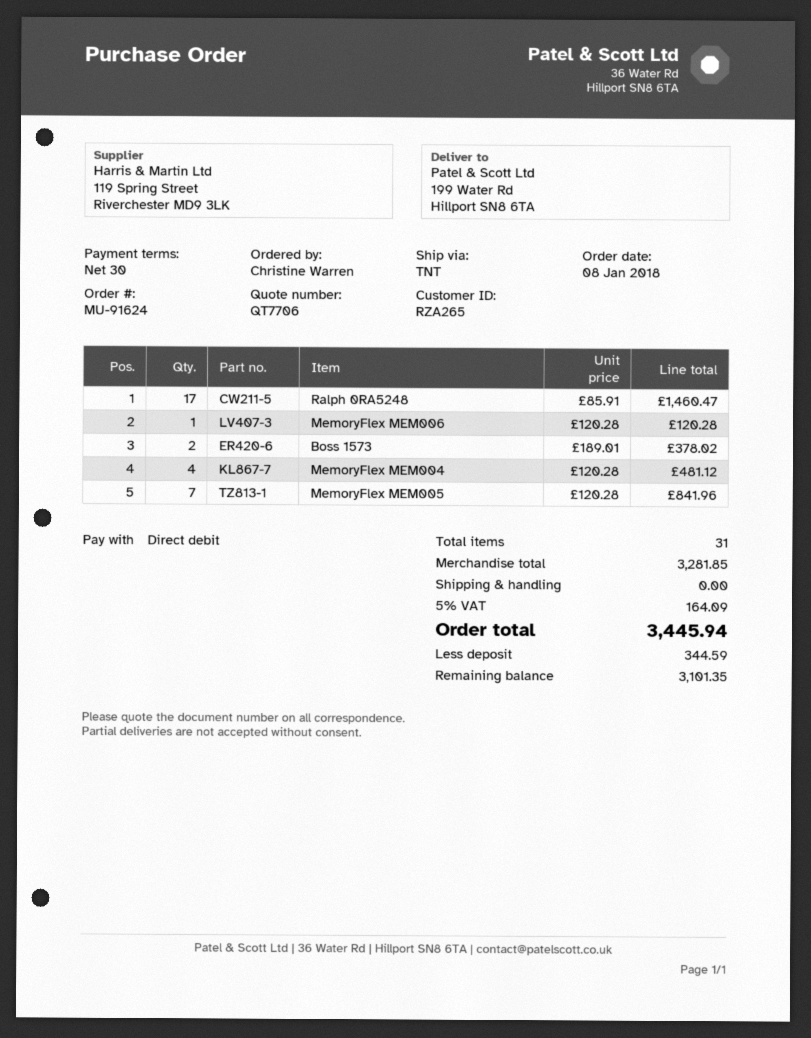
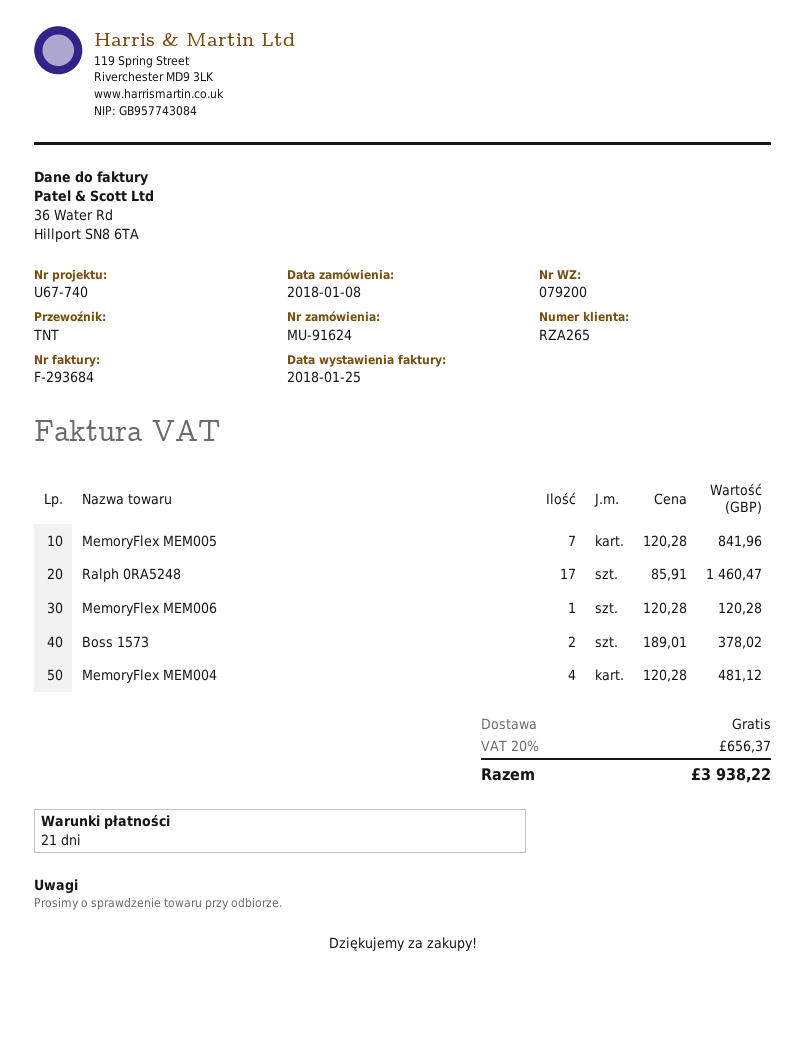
payment terms: 30 days -> 21 days
tax: 5% = 164.09 -> 20% = 656.37
total: 3445.94 -> 3938.22

